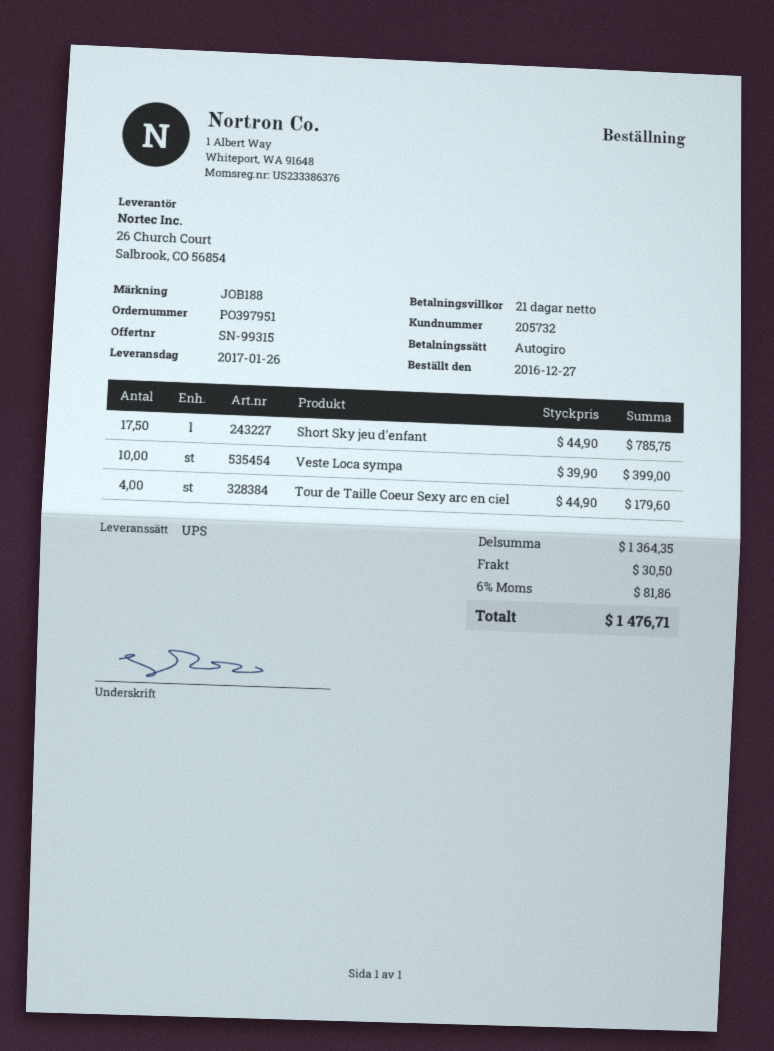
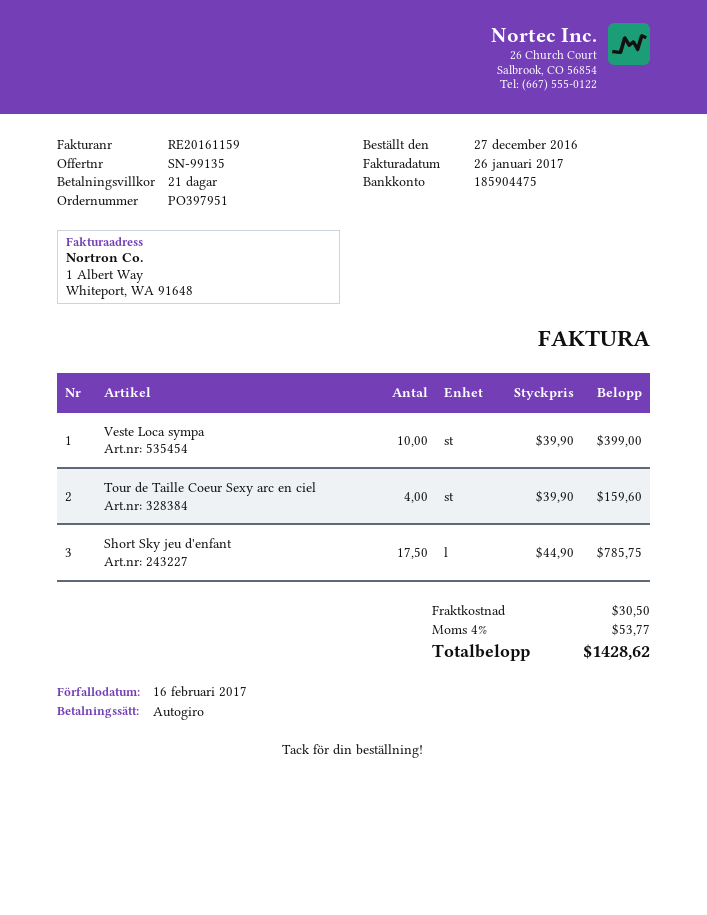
quote number: SN-99315 -> SN-99135
Tour de Taille Coeur Sexy arc en ciel: 4 x 44.90 = 179.60 -> 4 x 39.90 = 159.60
tax: 6% = 81.86 -> 4% = 53.77
total: 1476.71 -> 1428.62

